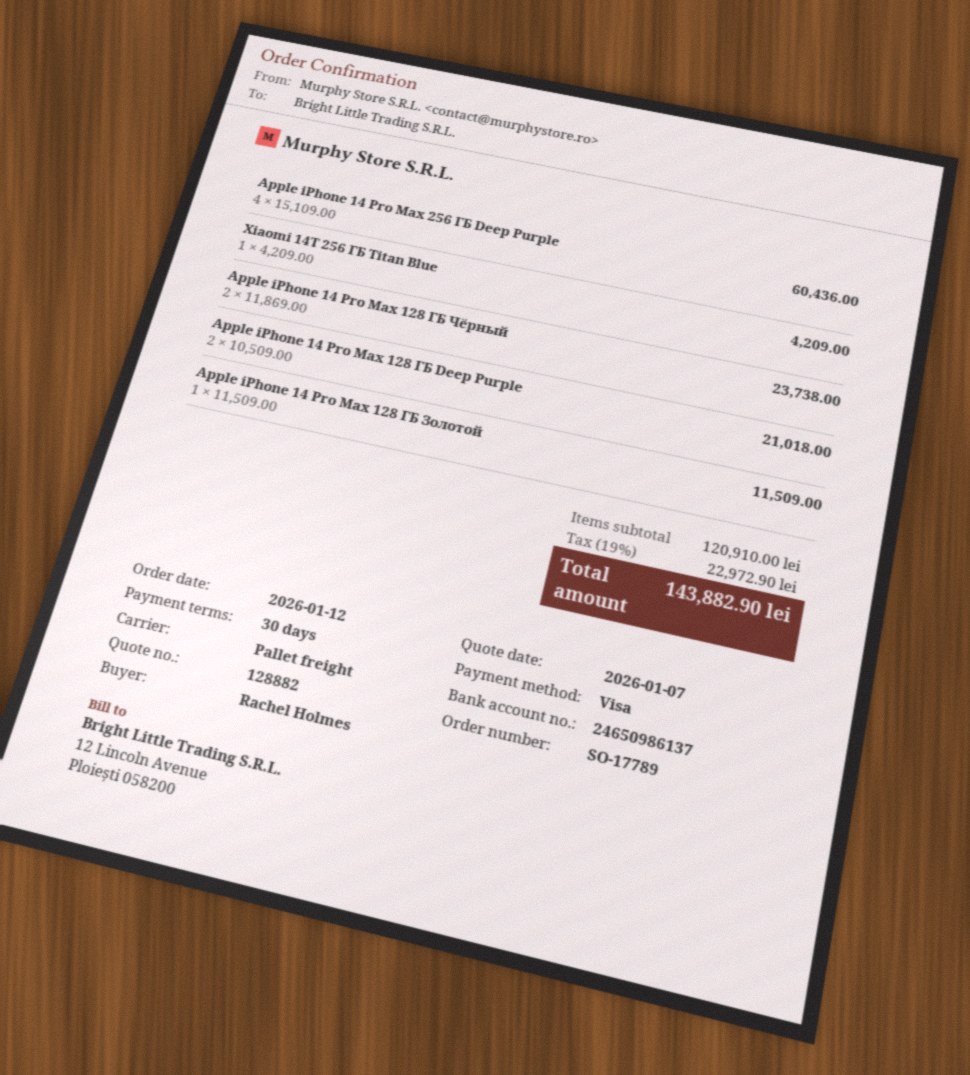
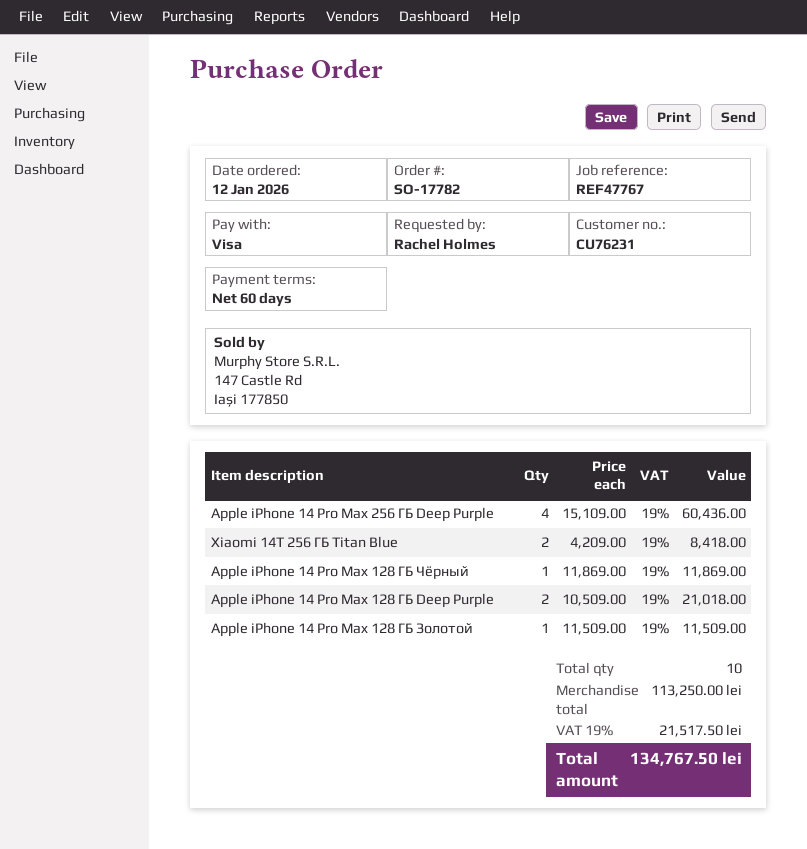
order number: SO-17789 -> SO-17782
payment terms: 30 days -> 60 days
Xiaomi 14T 256 ГБ Titan Blue: 1 x 4209.00 = 4209.00 -> 2 x 4209.00 = 8418.00
Apple iPhone 14 Pro Max 128 ГБ Чёрный: 2 x 11869.00 = 23738.00 -> 1 x 11869.00 = 11869.00
subtotal: 120910.00 -> 113250.00
tax: 19% = 22972.90 -> 19% = 21517.50
total: 143882.90 -> 134767.50

